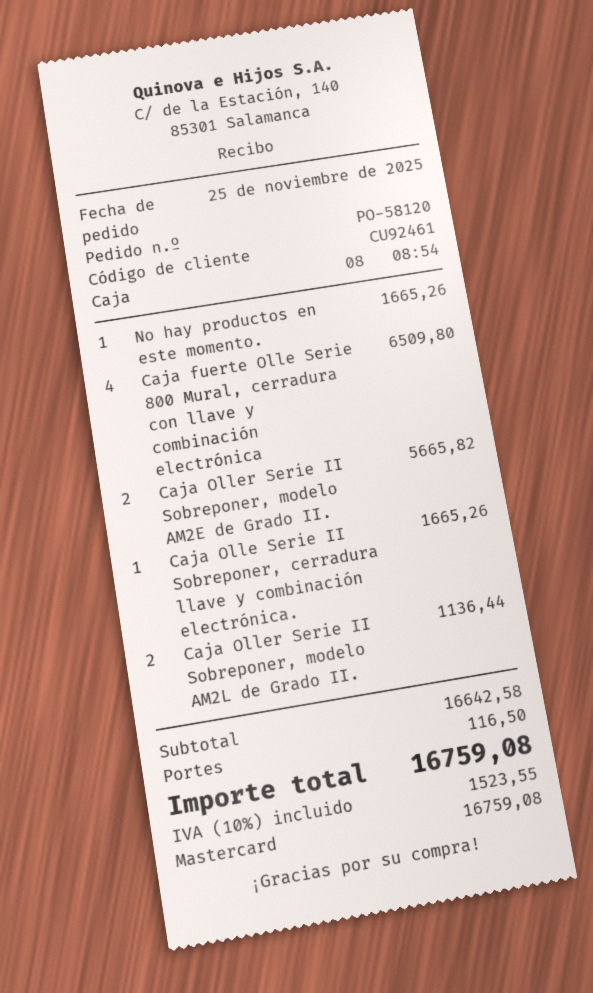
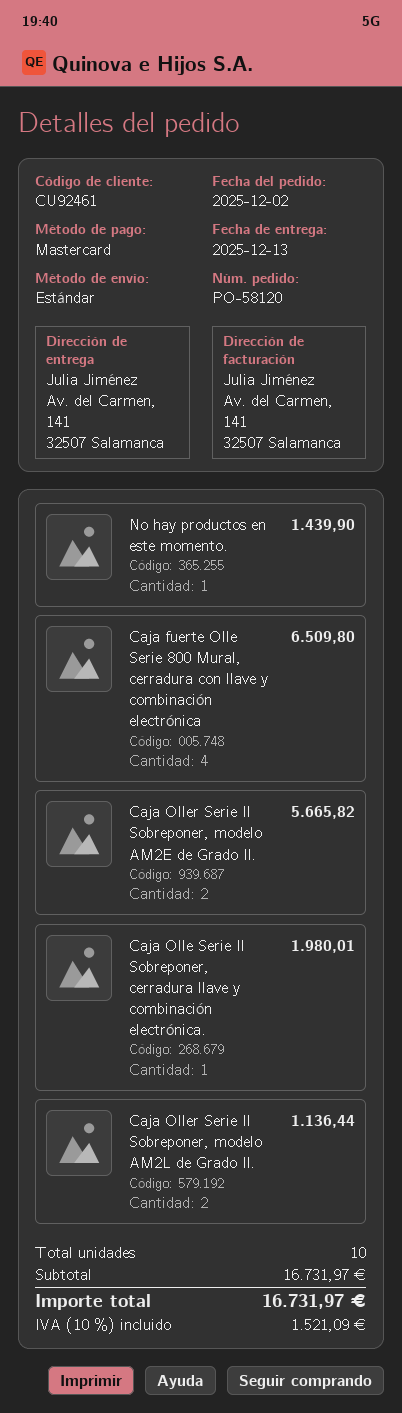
order date: 2025-11-25 -> 2025-12-02
No hay productos en este momento.: 1 for 1665.26 -> 1 for 1439.90
Caja Olle Serie II Sobreponer, cerradura llave y combinación electrónica.: 1 for 1665.26 -> 1 for 1980.01
subtotal: 16642.58 -> 16731.97
shipping: 116.50 -> none
tax: 10% = 1523.55 -> 10% = 1521.09
total: 16759.08 -> 16731.97

